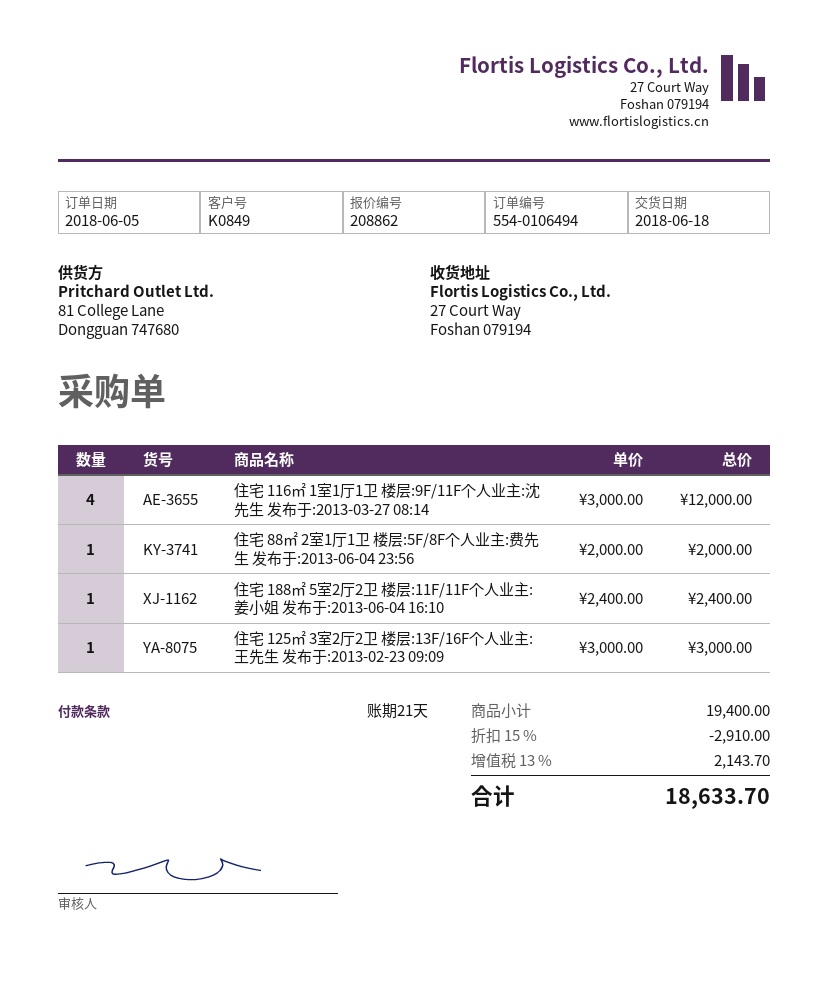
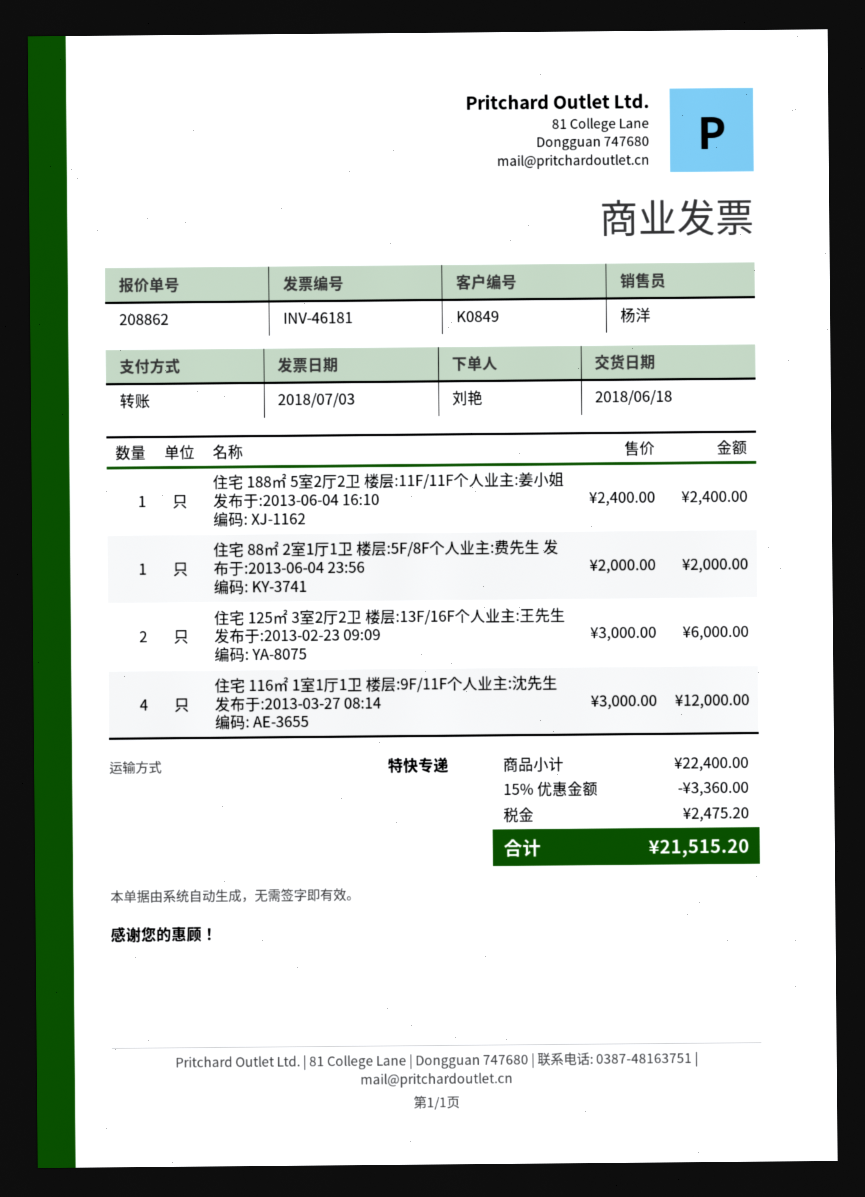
住宅 125㎡ 3室2厅2卫 楼层:13F/16F个人业主:王先生 发布于:2013-02-23 09:09: 1 x 3000.00 = 3000.00 -> 2 x 3000.00 = 6000.00
subtotal: 19400.00 -> 22400.00
discount: 15% = 2910.00 -> 15% = 3360.00
tax: 2143.70 -> 2475.20
total: 18633.70 -> 21515.20

